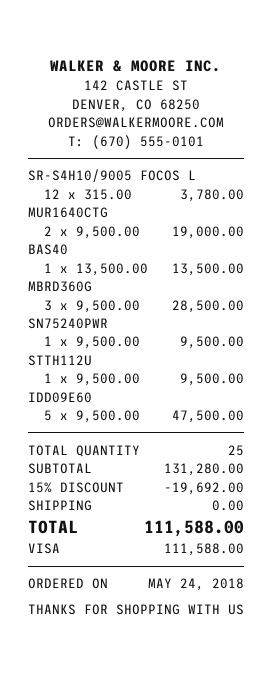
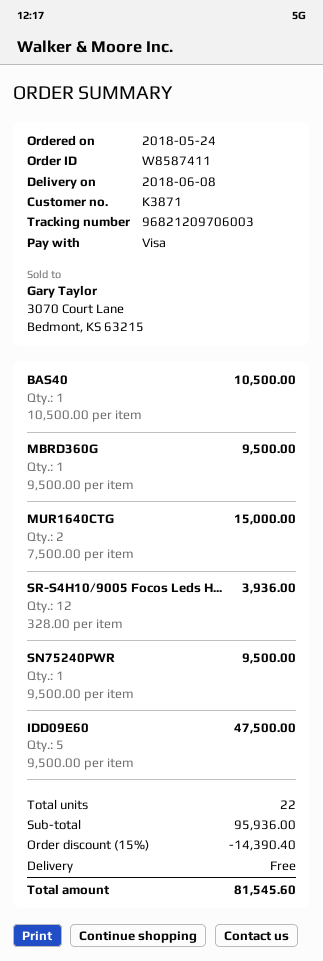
SR-S4H10/9005 FOCOS L: 12 x 315.00 = 3780.00 -> 12 x 328.00 = 3936.00
MUR1640CTG: 2 x 9500.00 = 19000.00 -> 2 x 7500.00 = 15000.00
BAS40: 1 x 13500.00 = 13500.00 -> 1 x 10500.00 = 10500.00
MBRD360G: 3 x 9500.00 = 28500.00 -> 1 x 9500.00 = 9500.00
STTH112U: 1 x 9500.00 = 9500.00 -> none
total quantity: 25 -> 22
subtotal: 131280.00 -> 95936.00
discount: 15% = 19692.00 -> 15% = 14390.40
total: 111588.00 -> 81545.60

